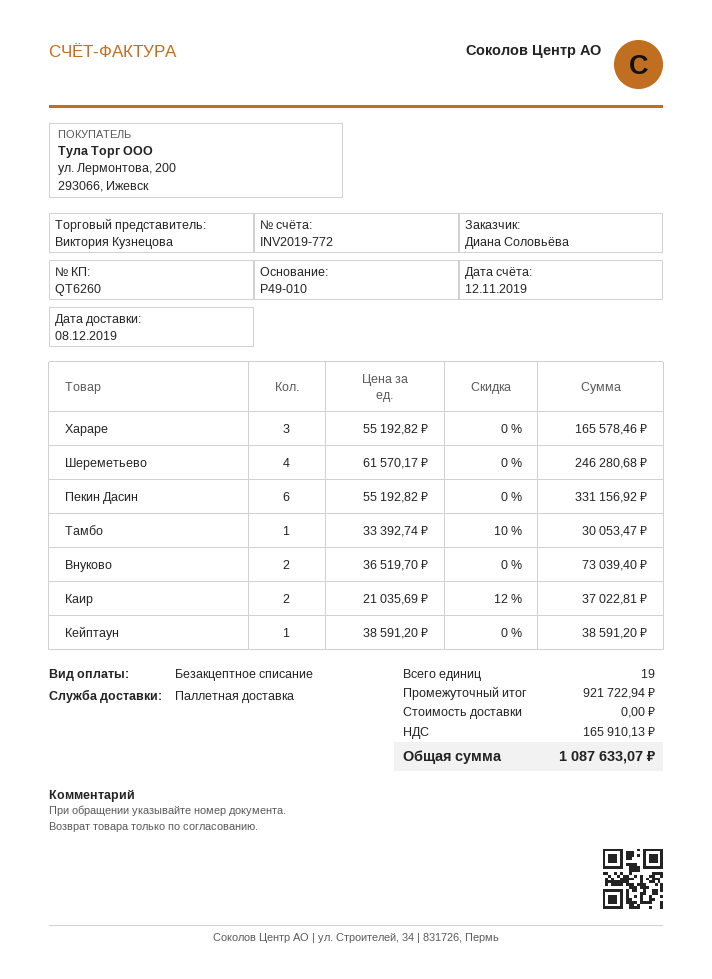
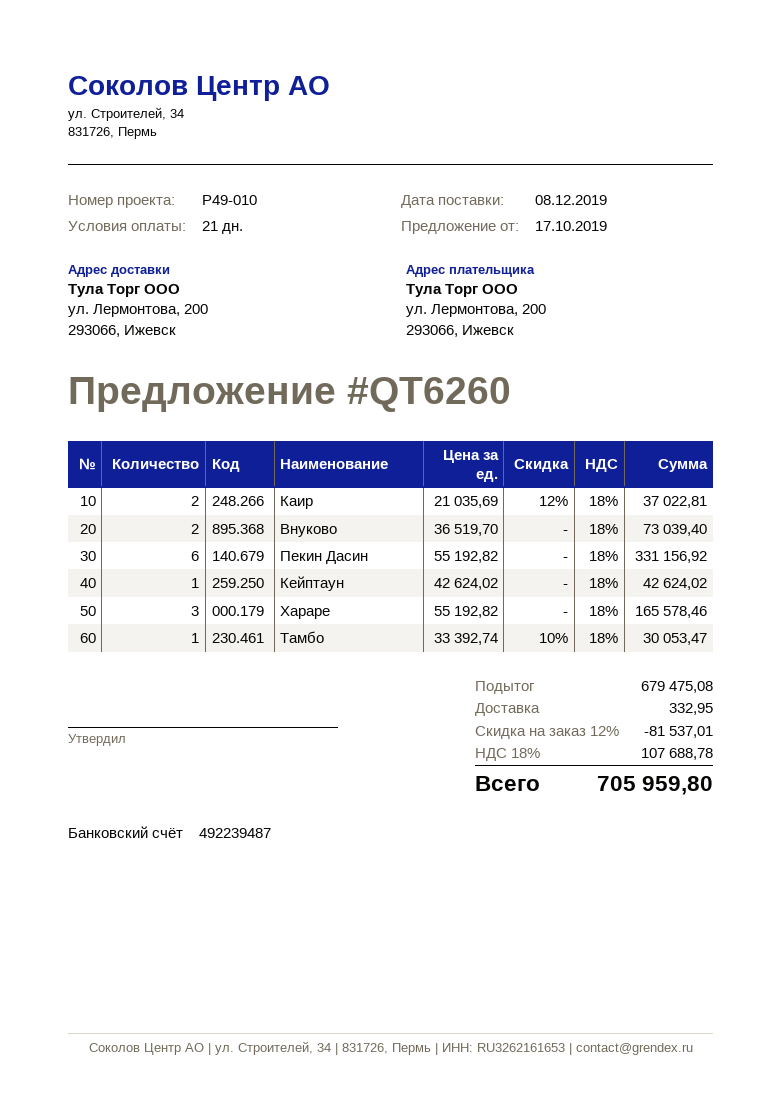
Шереметьево: 4 x 61570.17 = 246280.68 -> none
Кейптаун: 1 x 38591.20 = 38591.20 -> 1 x 42624.02 = 42624.02
subtotal: 921722.94 -> 679475.08
discount: none -> 12% = 81537.01
shipping: 0.00 -> 332.95
tax: 165910.13 -> 107688.78
total: 1087633.07 -> 705959.80

